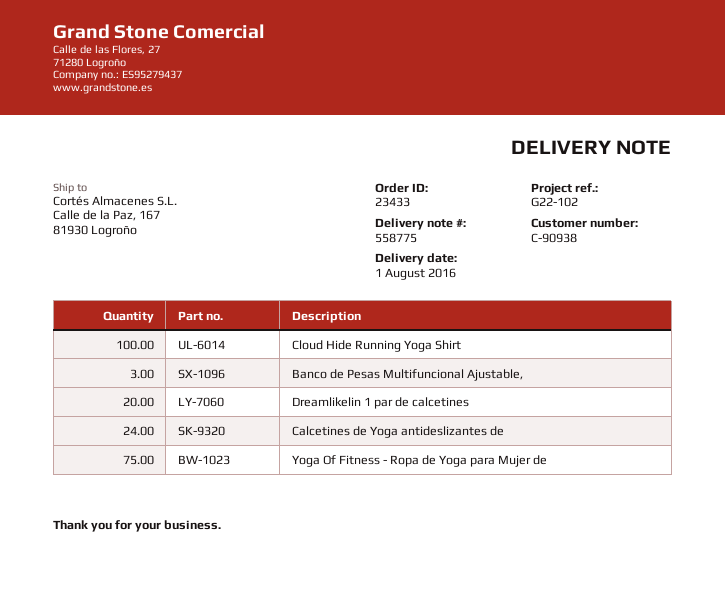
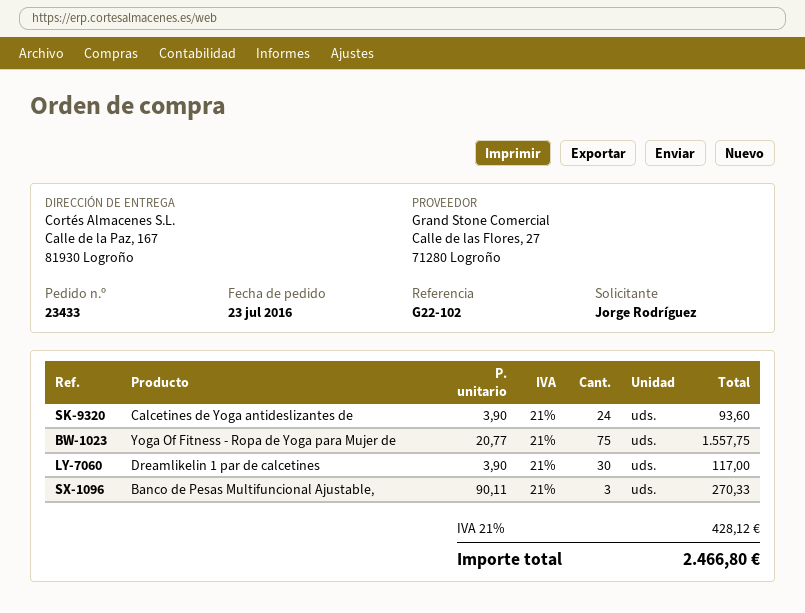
Cloud Hide Running Yoga Shirt: 100 -> none
Dreamlikelin 1 par de calcetines: 20 -> 30

